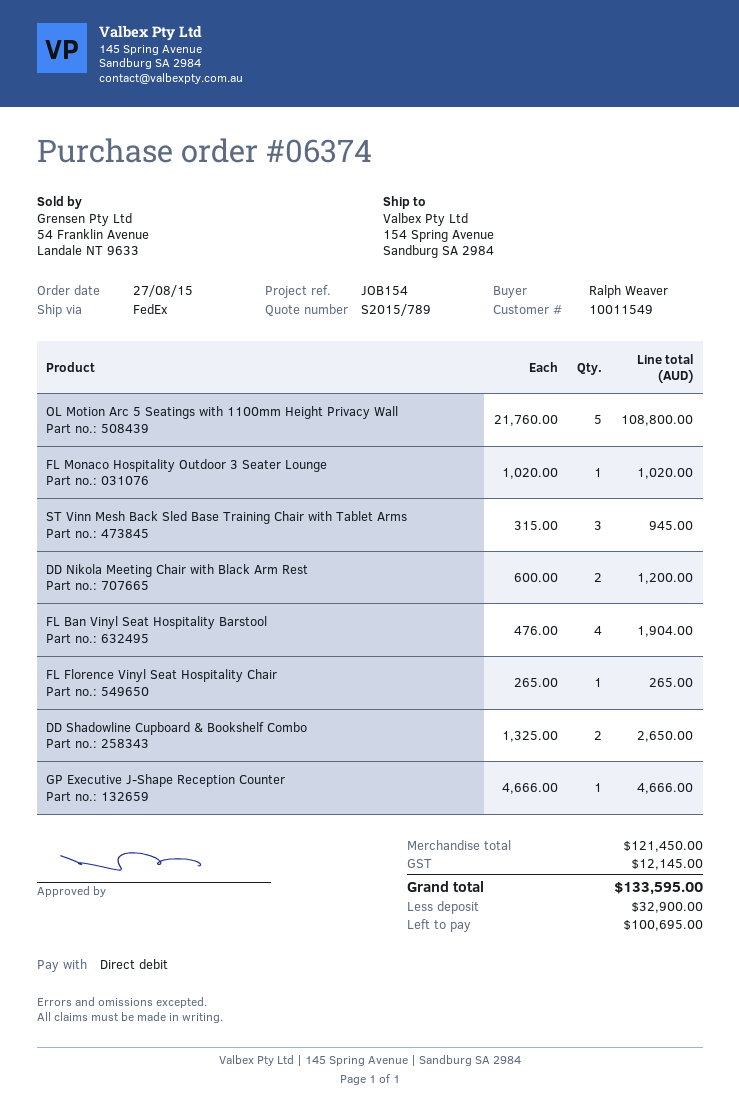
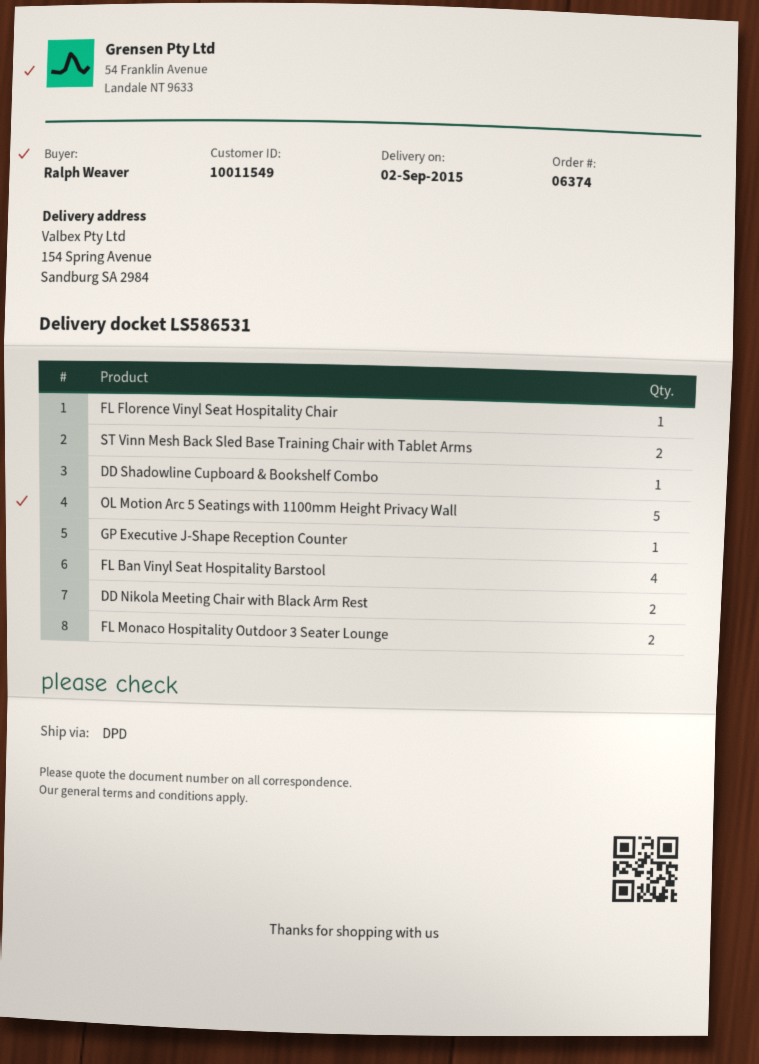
shipping method: FedEx -> DPD
FL Monaco Hospitality Outdoor 3 Seater Lounge: 1 -> 2
ST Vinn Mesh Back Sled Base Training Chair with Tablet Arms: 3 -> 2
DD Shadowline Cupboard & Bookshelf Combo: 2 -> 1

